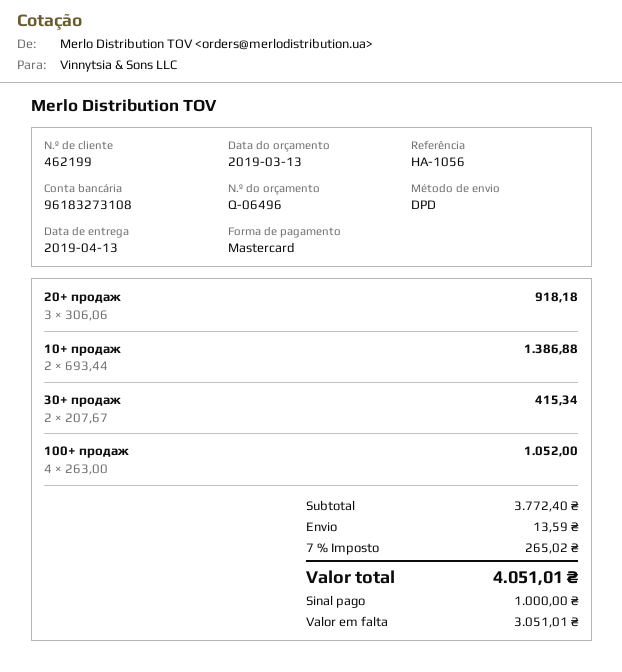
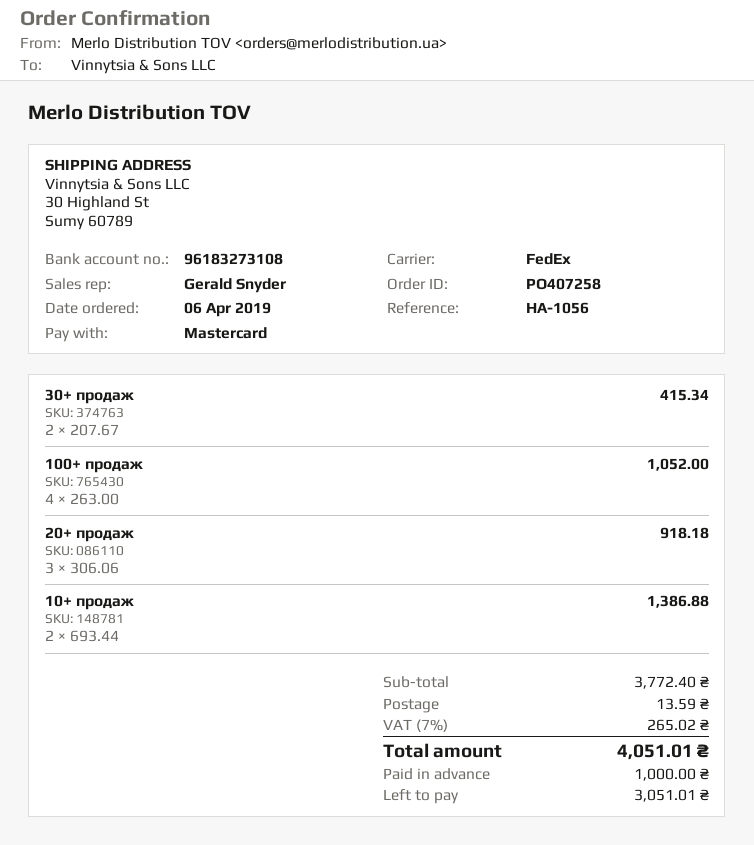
shipping method: DPD -> FedEx

